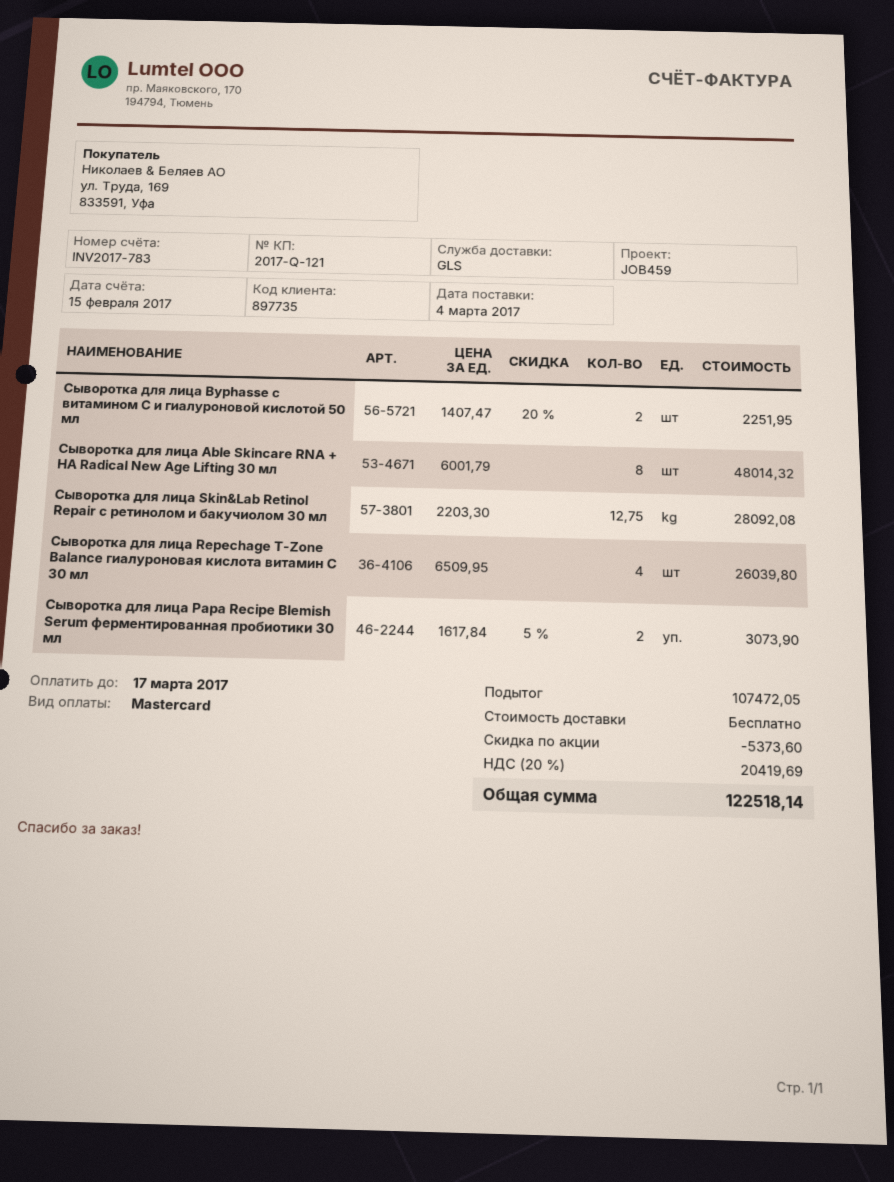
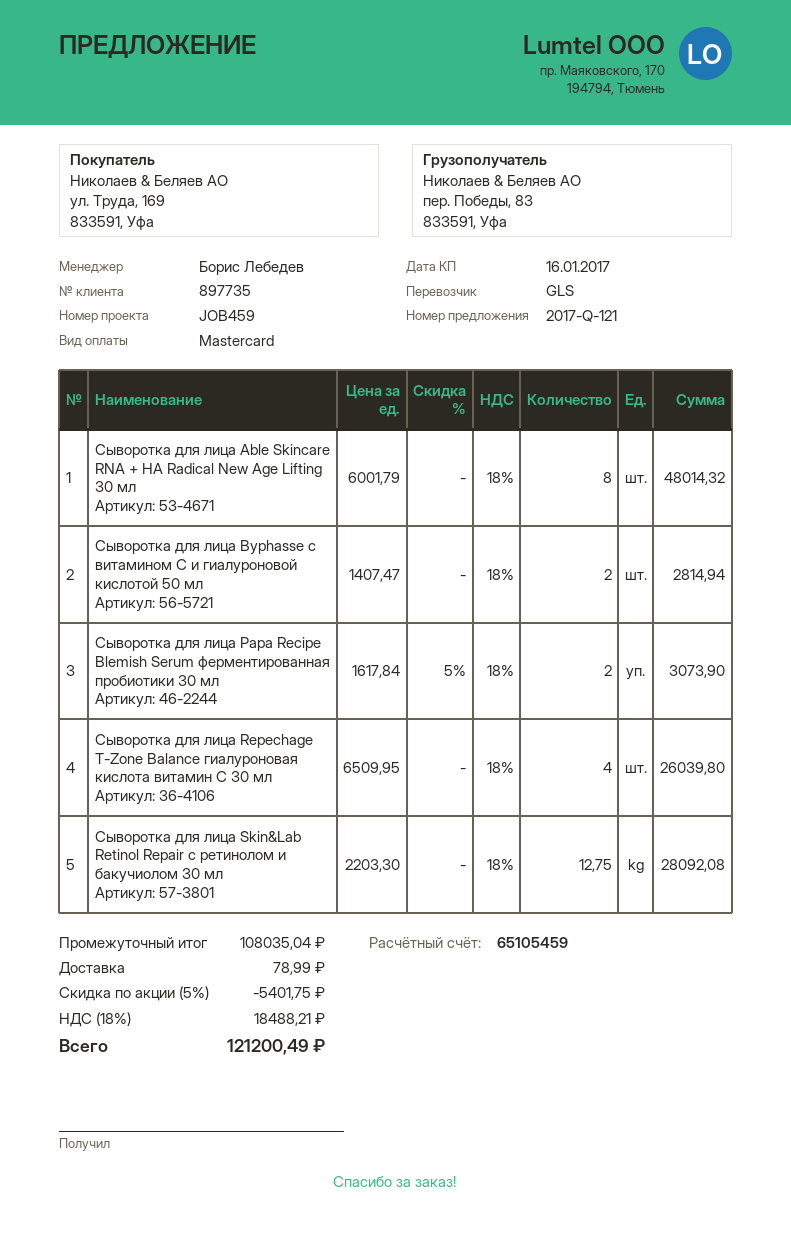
Сыворотка для лица Byphasse с витамином C и гиалуроновой кислотой 50 мл: 2 x 1407.47 - 20% = 2251.95 -> 2 x 1407.47 = 2814.94
subtotal: 107472.05 -> 108035.04
discount: 5373.60 -> 5401.75
shipping: 0.00 -> 78.99
tax: 20% = 20419.69 -> 18% = 18488.21
total: 122518.14 -> 121200.49

